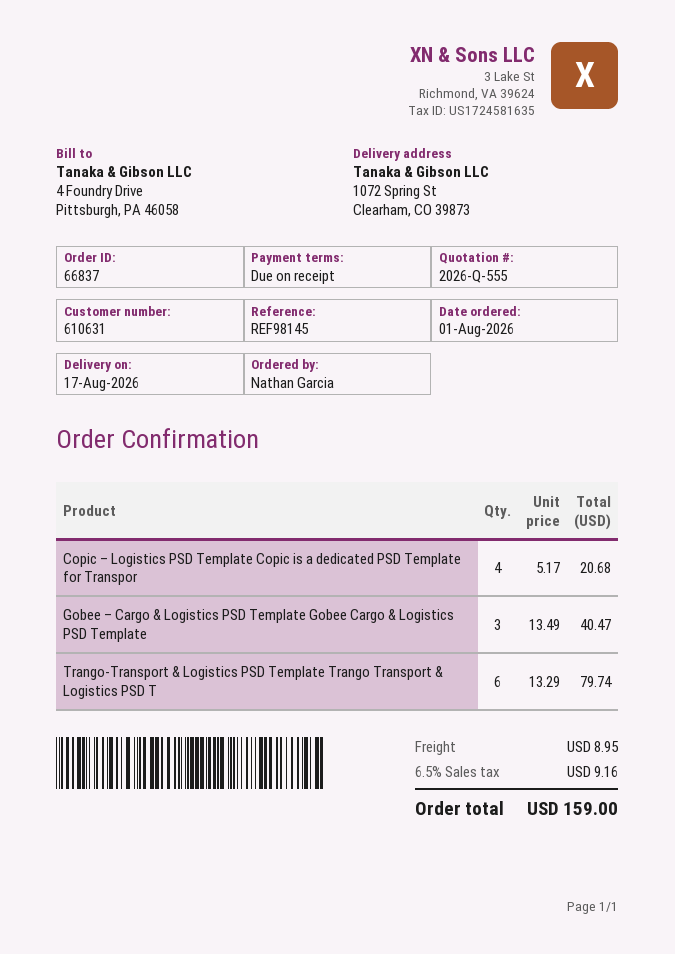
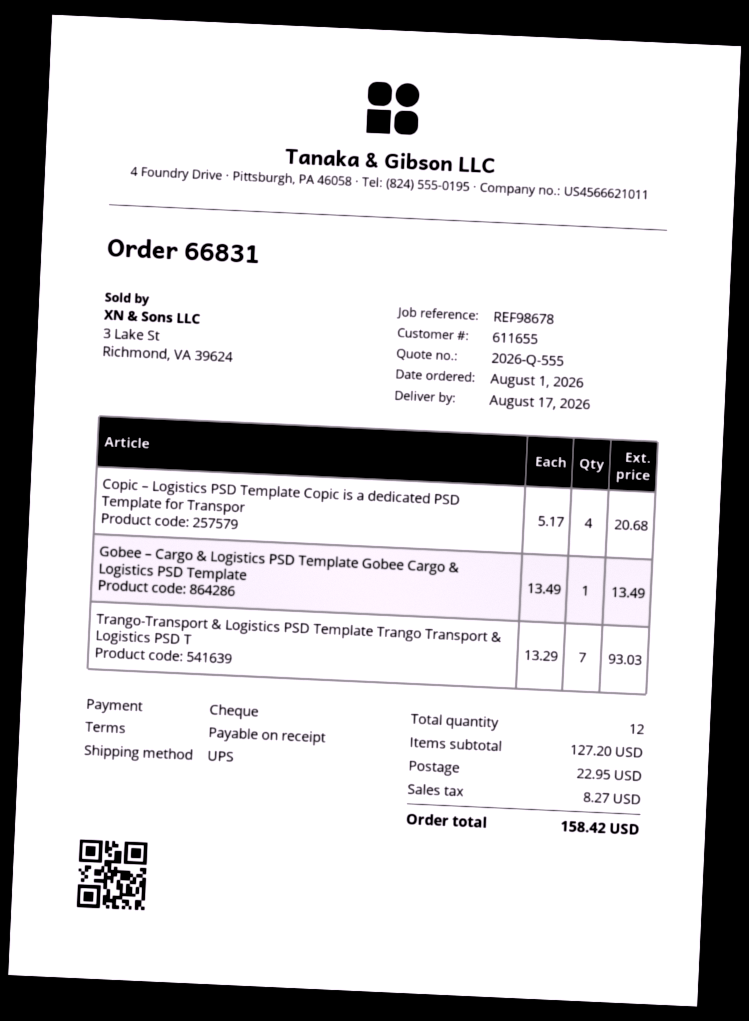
order number: 66837 -> 66831
customer number: 610631 -> 611655
reference: REF98145 -> REF98678
Gobee – Cargo & Logistics PSD Template Gobee Cargo & Logistics PSD Template: 3 x 13.49 = 40.47 -> 1 x 13.49 = 13.49
Trango-Transport & Logistics PSD Template Trango Transport & Logistics PSD T: 6 x 13.29 = 79.74 -> 7 x 13.29 = 93.03
shipping: 8.95 -> 22.95
tax: 9.16 -> 8.27
total: 159.00 -> 158.42

